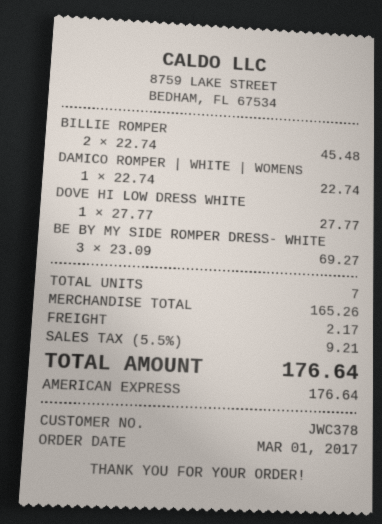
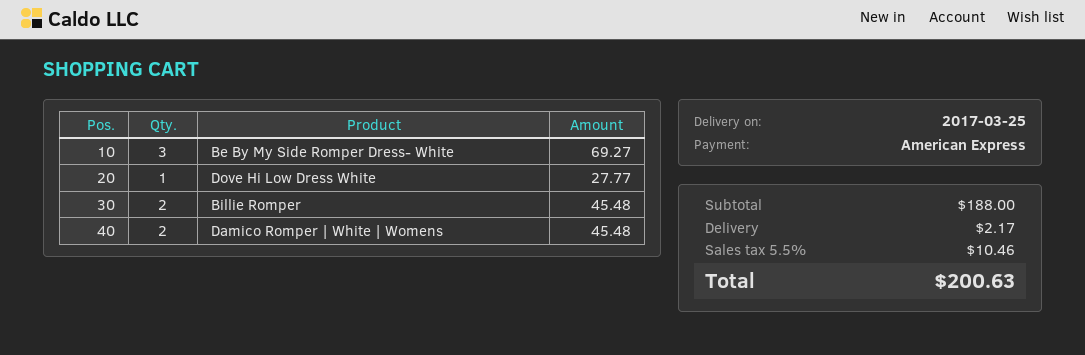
DAMICO ROMPER | WHITE | WOMENS: 1 for 22.74 -> 2 for 45.48
subtotal: 165.26 -> 188.00
tax: 5.5% = 9.21 -> 5.5% = 10.46
total: 176.64 -> 200.63

